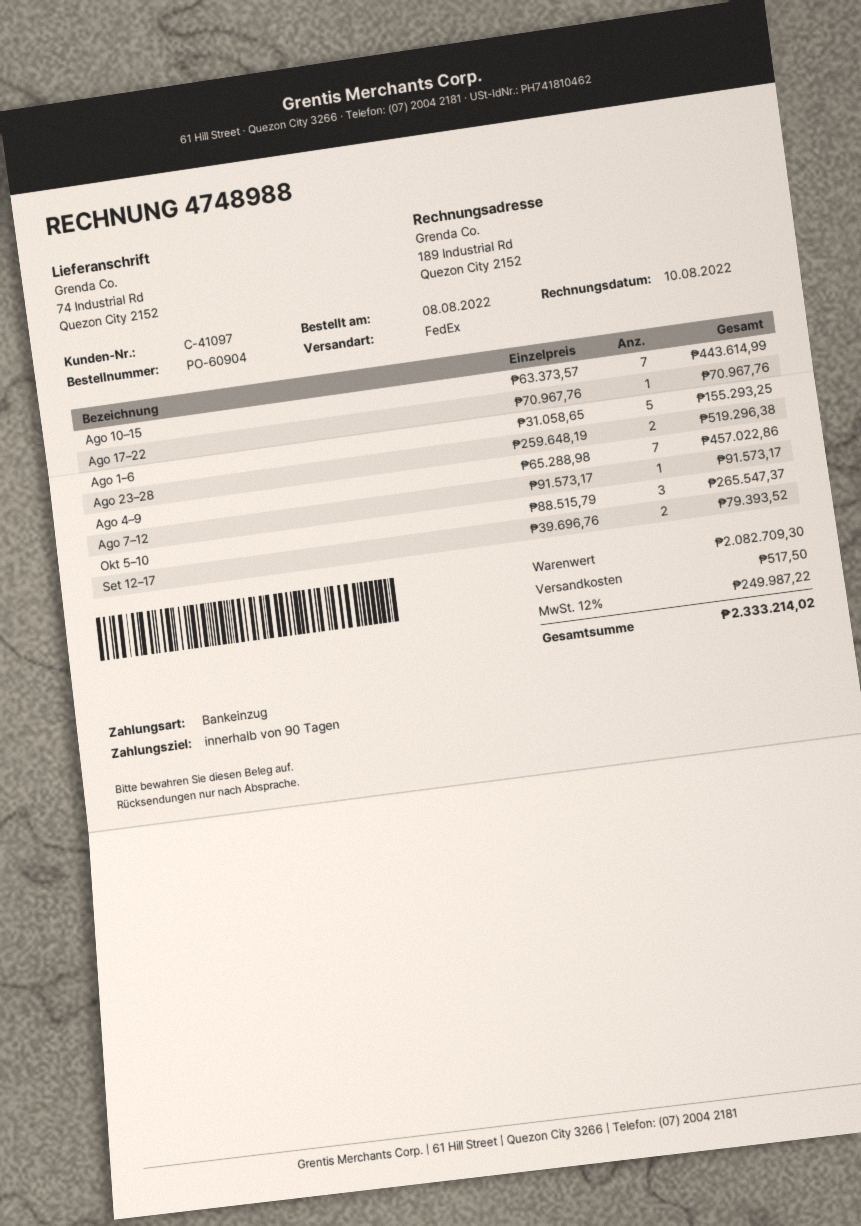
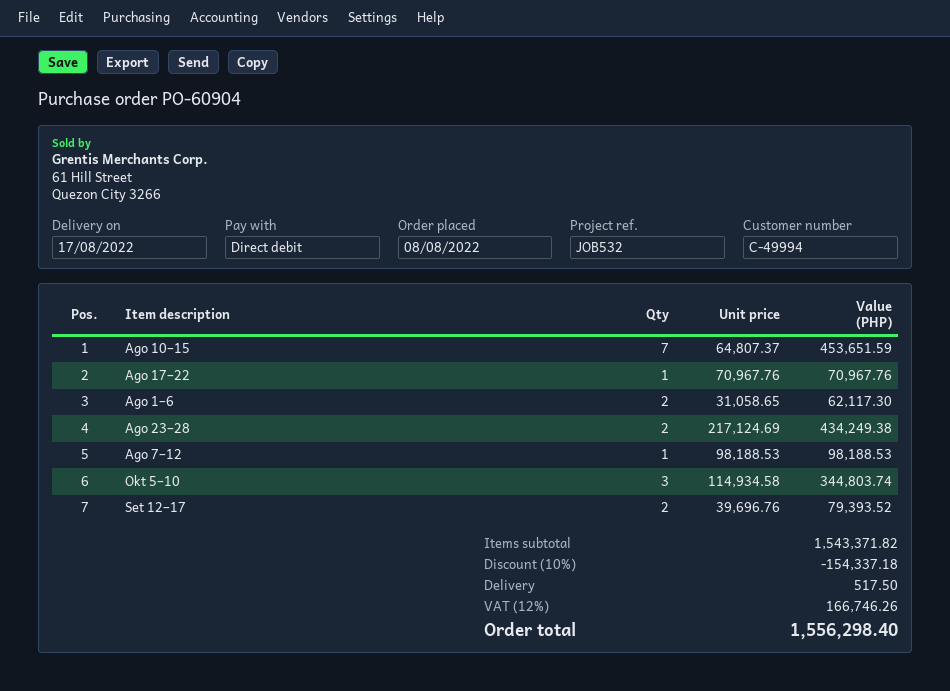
customer number: C-41097 -> C-49994
Ago 10–15: 7 x 63373.57 = 443614.99 -> 7 x 64807.37 = 453651.59
Ago 1–6: 5 x 31058.65 = 155293.25 -> 2 x 31058.65 = 62117.30
Ago 23–28: 2 x 259648.19 = 519296.38 -> 2 x 217124.69 = 434249.38
Ago 4–9: 7 x 65288.98 = 457022.86 -> none
Ago 7–12: 1 x 91573.17 = 91573.17 -> 1 x 98188.53 = 98188.53
Okt 5–10: 3 x 88515.79 = 265547.37 -> 3 x 114934.58 = 344803.74
subtotal: 2082709.30 -> 1543371.82
discount: none -> 10% = 154337.18
tax: 12% = 249987.22 -> 12% = 166746.26
total: 2333214.02 -> 1556298.40

